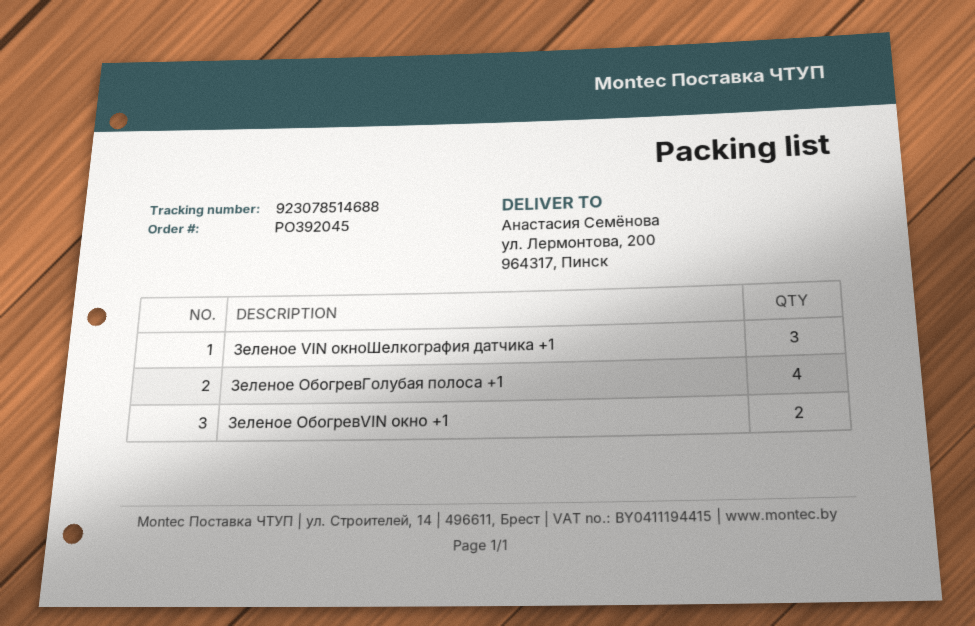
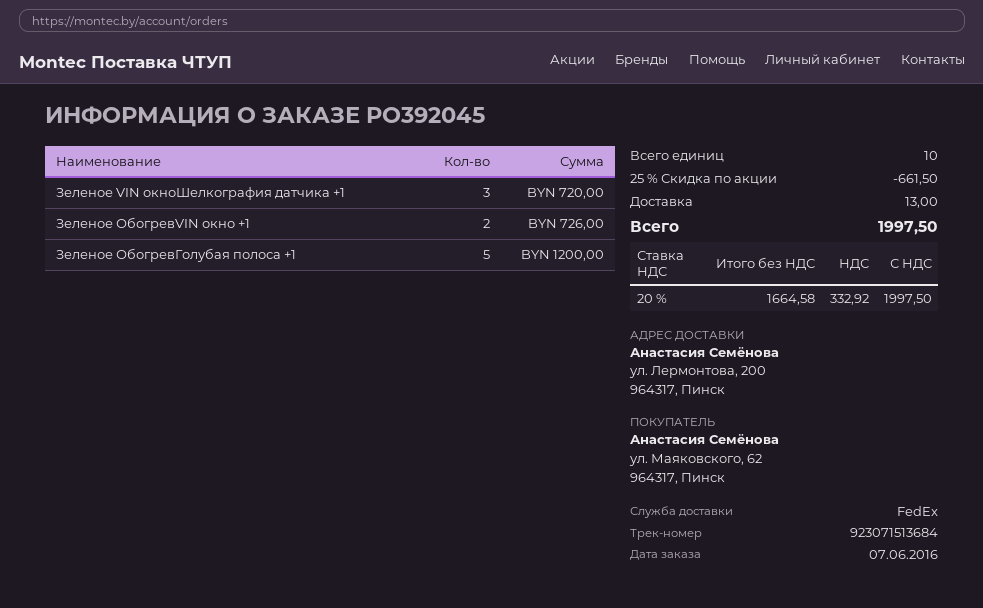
tracking number: 923078514688 -> 923071513684
Зеленое ОбогревГолубая полоса +1: 4 -> 5

